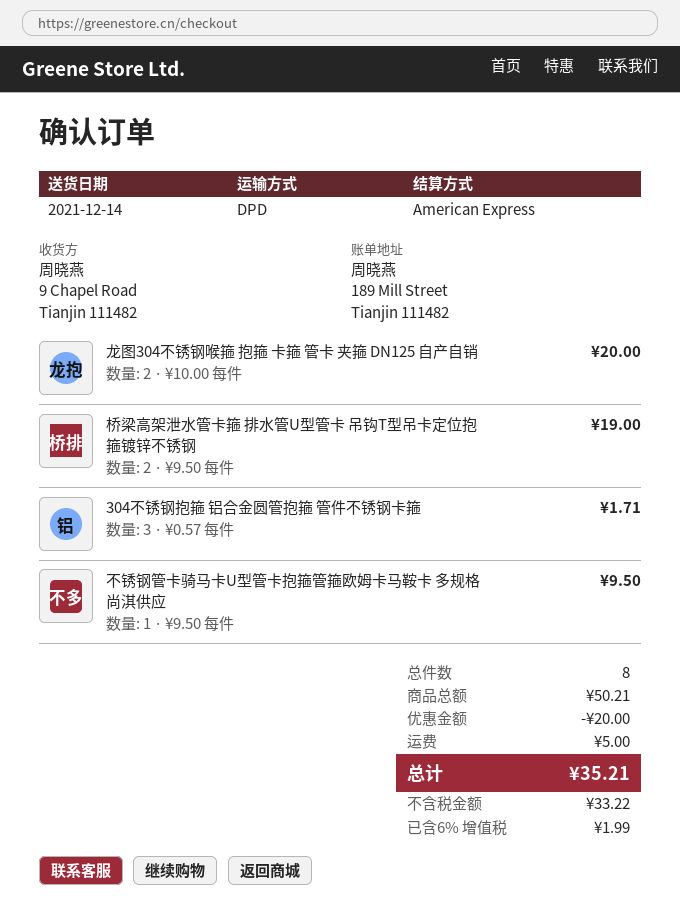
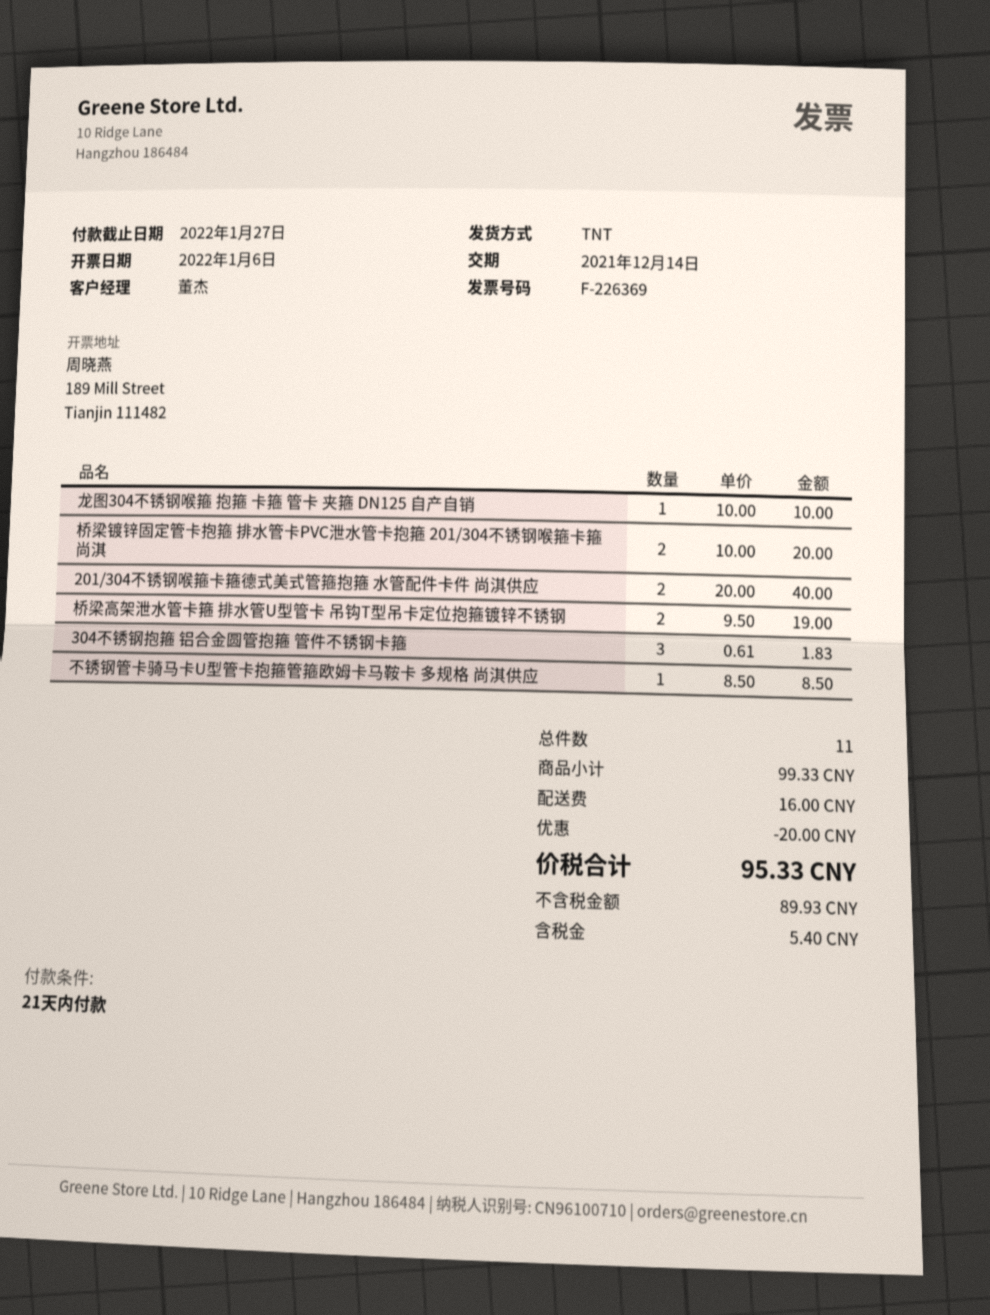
shipping method: DPD -> TNT
龙图304不锈钢喉箍 抱箍 卡箍 管卡 夹箍 DN125 自产自销: 2 x 10.00 = 20.00 -> 1 x 10.00 = 10.00
304不锈钢抱箍 铝合金圆管抱箍 管件不锈钢卡箍: 3 x 0.57 = 1.71 -> 3 x 0.61 = 1.83
不锈钢管卡骑马卡U型管卡抱箍管箍欧姆卡马鞍卡 多规格 尚淇供应: 1 x 9.50 = 9.50 -> 1 x 8.50 = 8.50
桥梁镀锌固定管卡抱箍 排水管卡PVC泄水管卡抱箍 201/304不锈钢喉箍卡箍 尚淇: none -> 2 x 10.00 = 20.00
201/304不锈钢喉箍卡箍德式美式管箍抱箍 水管配件卡件 尚淇供应: none -> 2 x 20.00 = 40.00
total quantity: 8 -> 11
subtotal: 50.21 -> 99.33
shipping: 5.00 -> 16.00
net: 33.22 -> 89.93
tax: 1.99 -> 5.40
total: 35.21 -> 95.33

